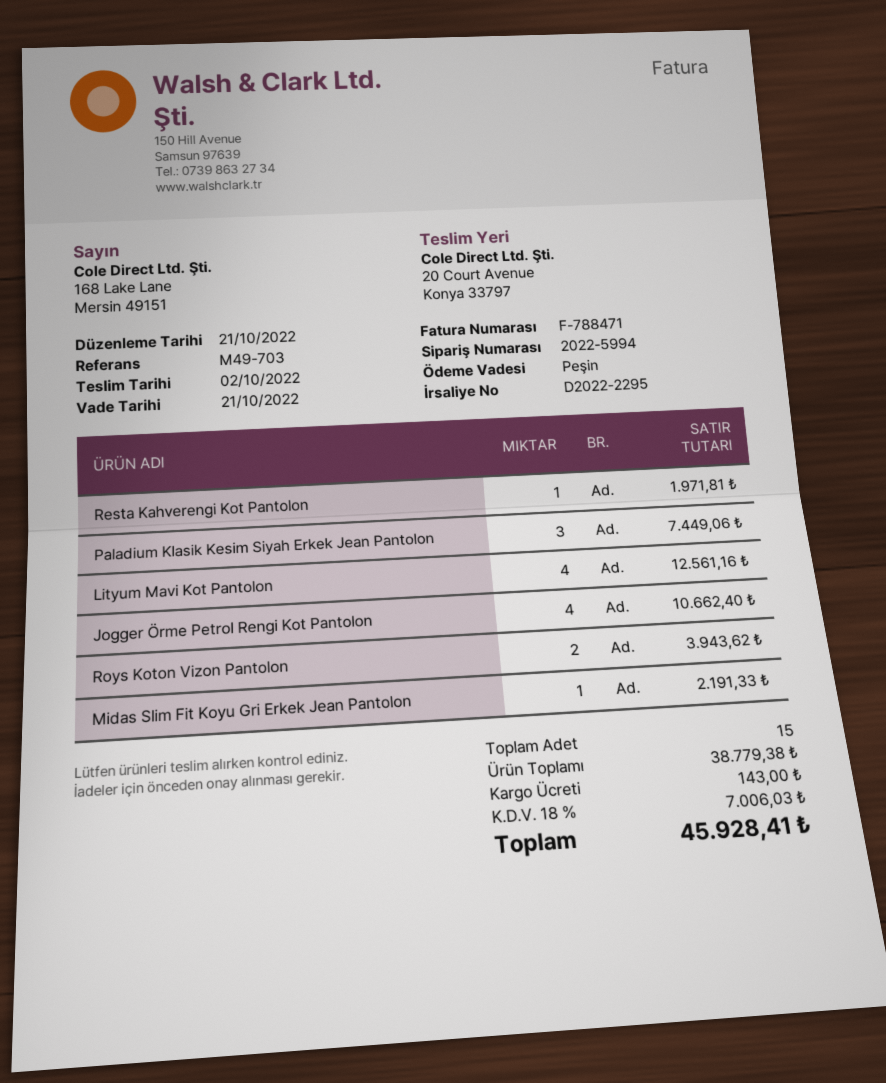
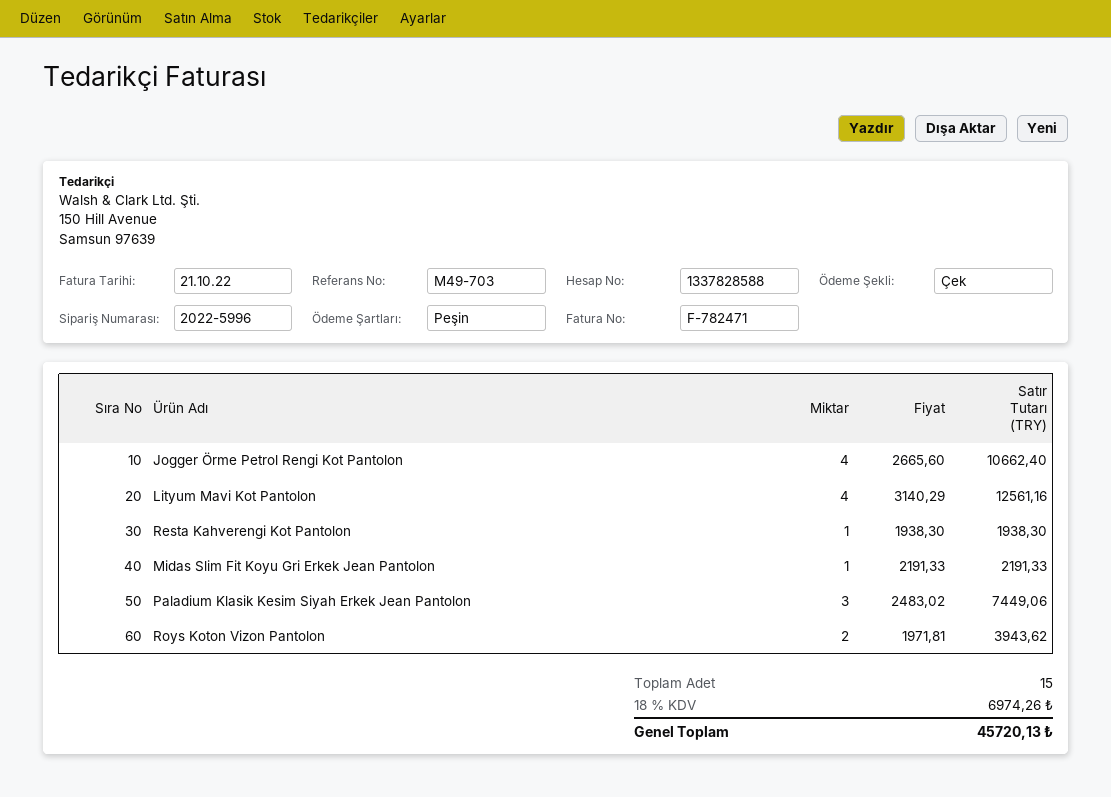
order number: 2022-5994 -> 2022-5996
invoice number: F-788471 -> F-782471
Resta Kahverengi Kot Pantolon: 1 for 1971.81 -> 1 for 1938.30
shipping: 143.00 -> none
tax: 18% = 7006.03 -> 18% = 6974.26
total: 45928.41 -> 45720.13

